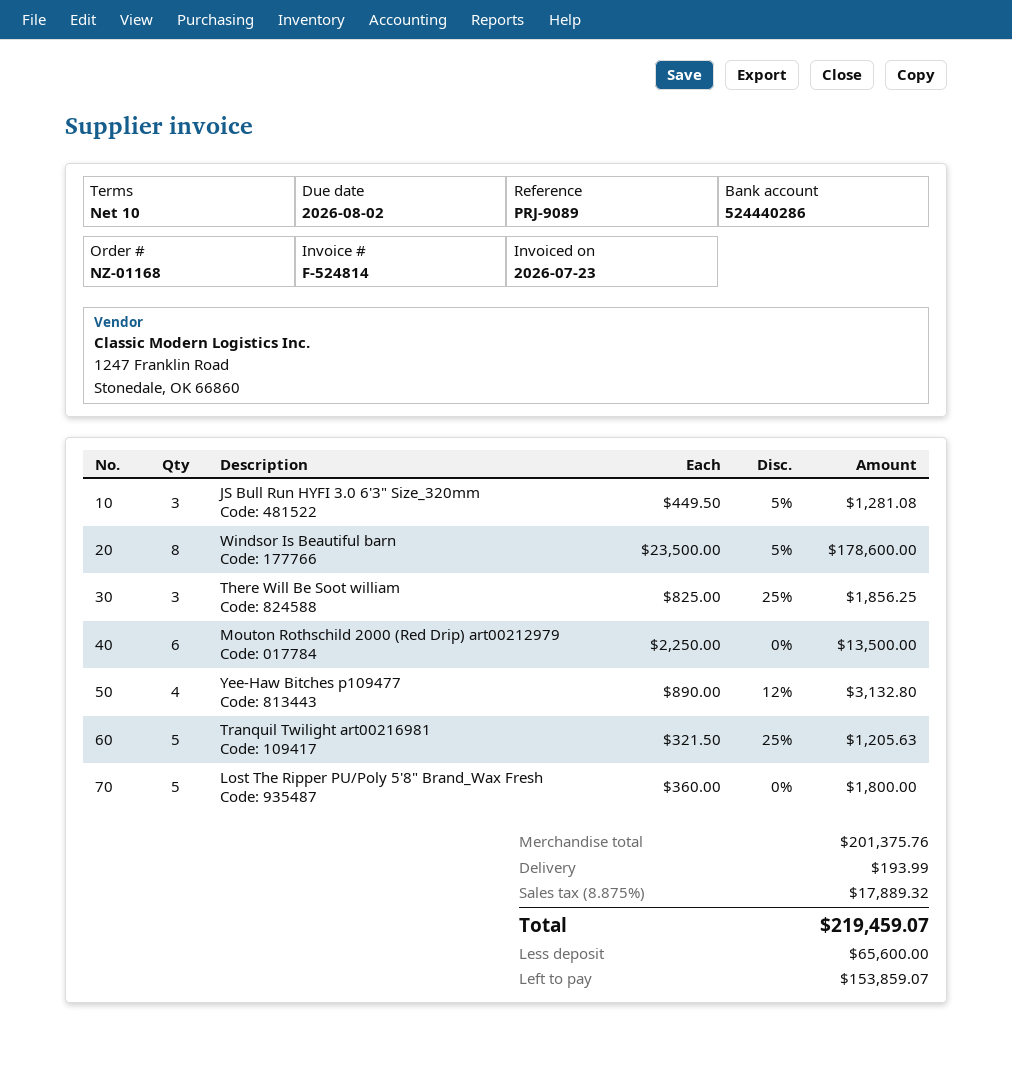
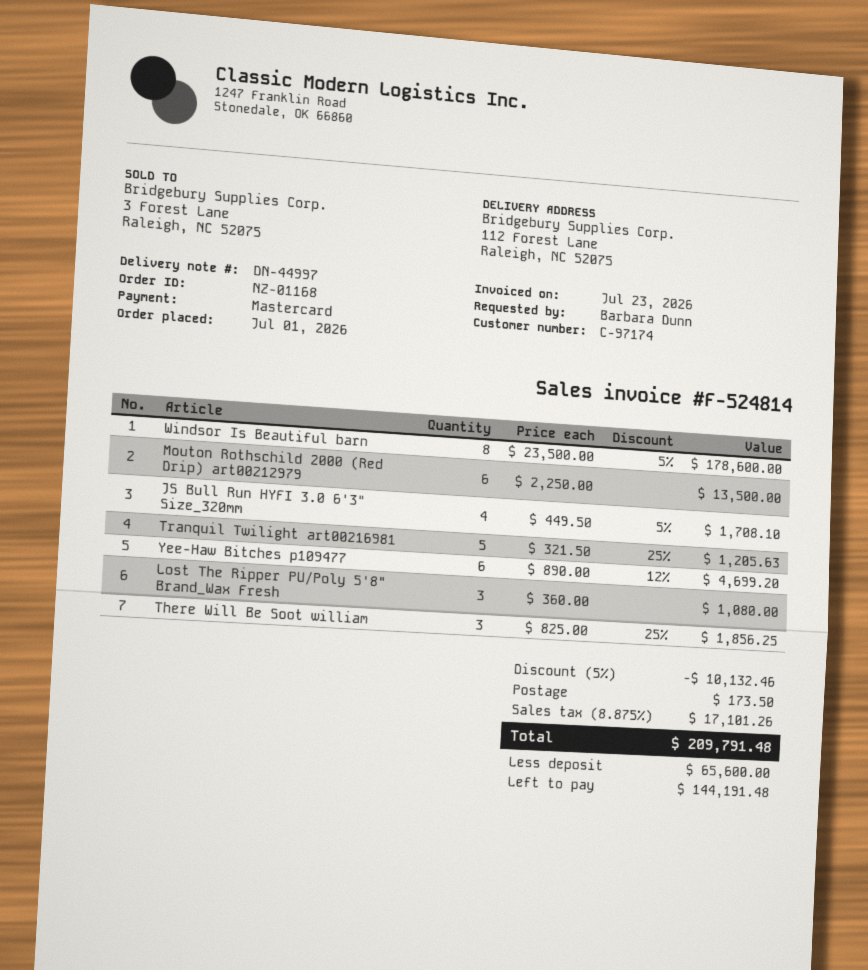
JS Bull Run HYFI 3.0 6'3" Size_320mm: 3 x 449.50 - 5% = 1281.08 -> 4 x 449.50 - 5% = 1708.10
Yee-Haw Bitches p109477: 4 x 890.00 - 12% = 3132.80 -> 6 x 890.00 - 12% = 4699.20
Lost The Ripper PU/Poly 5'8" Brand_Wax Fresh: 5 x 360.00 = 1800.00 -> 3 x 360.00 = 1080.00
discount: none -> 5% = 10132.46
shipping: 193.99 -> 173.50
tax: 8.875% = 17889.32 -> 8.875% = 17101.26
total: 219459.07 -> 209791.48
balance: 153859.07 -> 144191.48

